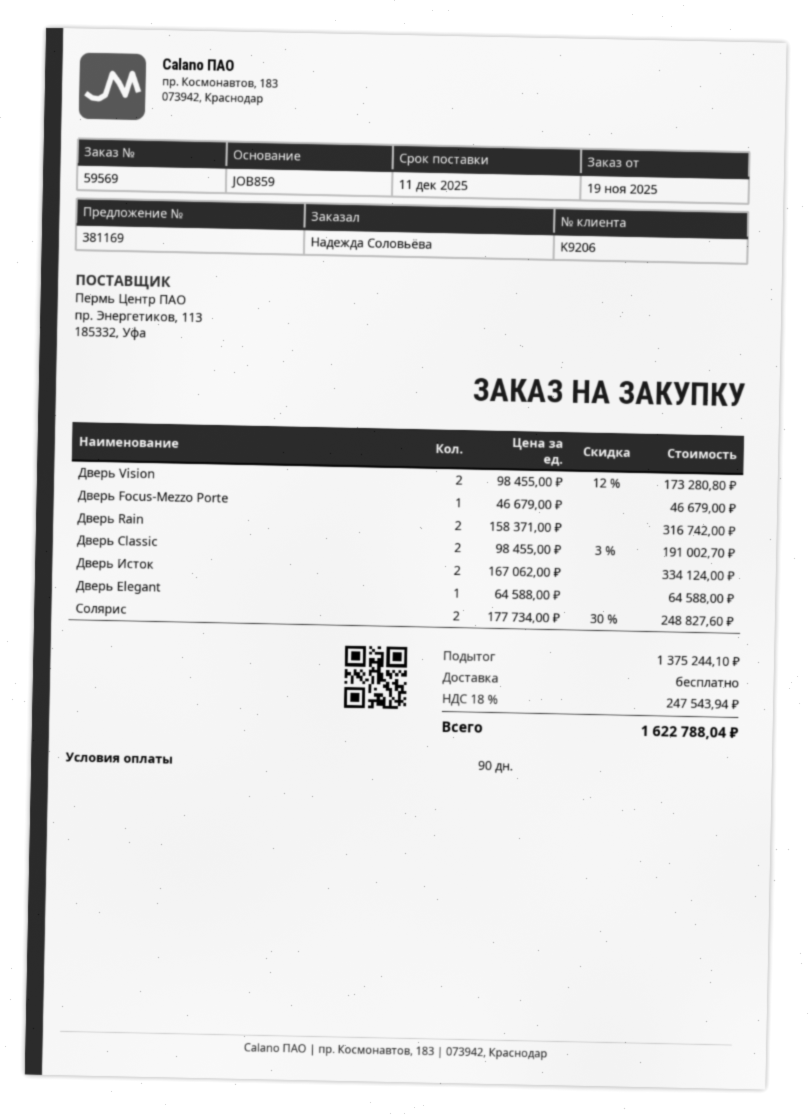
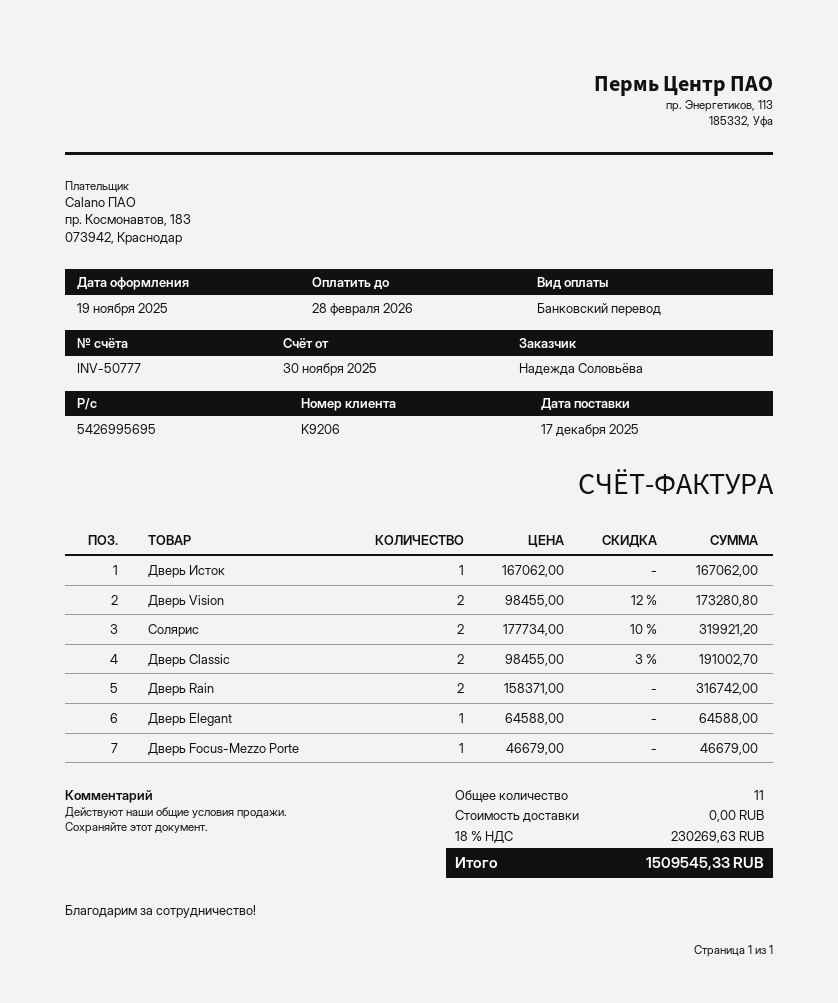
delivery date: 2025-12-11 -> 2025-12-17
Дверь Исток: 2 x 167062.00 = 334124.00 -> 1 x 167062.00 = 167062.00
Солярис: 2 x 177734.00 - 30% = 248827.60 -> 2 x 177734.00 - 10% = 319921.20
tax: 18% = 247543.94 -> 18% = 230269.63
total: 1622788.04 -> 1509545.33

